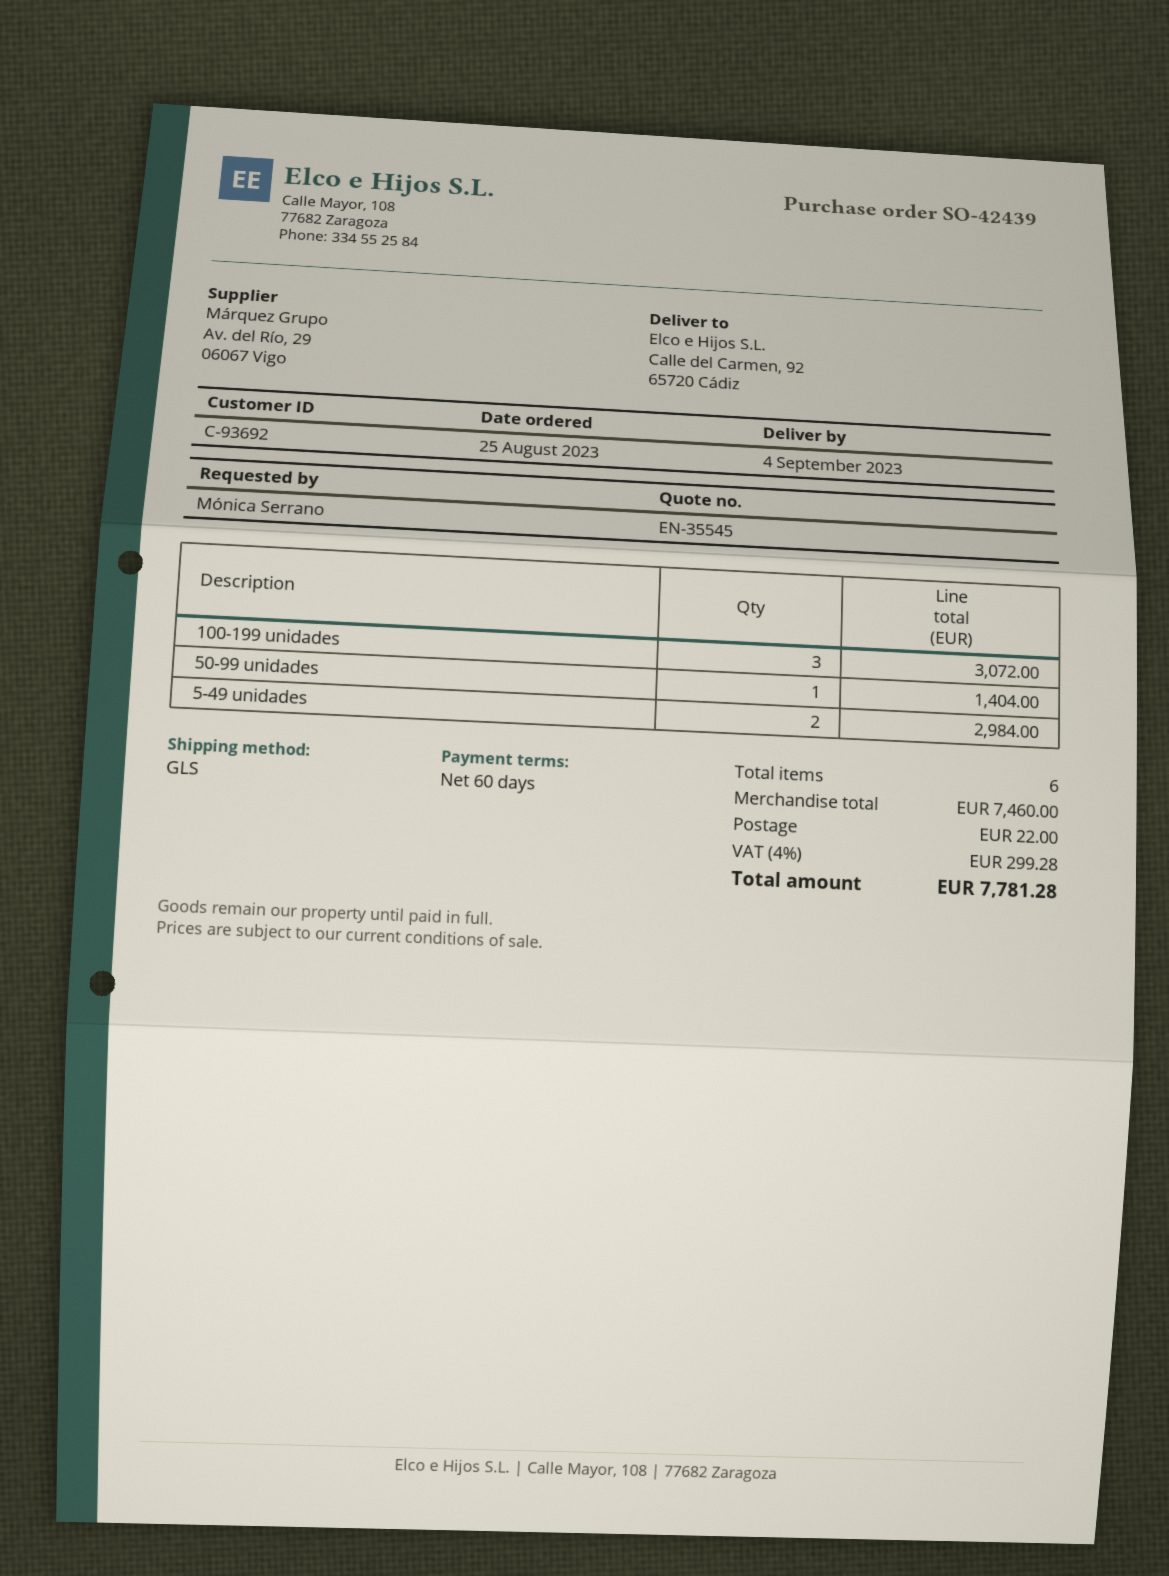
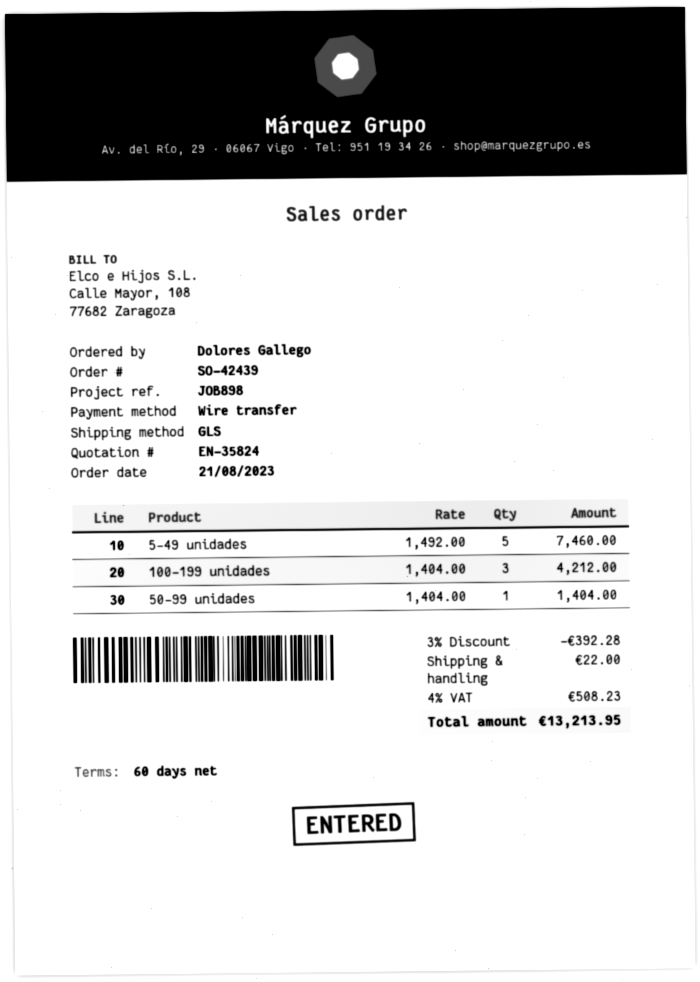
quote number: EN-35545 -> EN-35824
order date: 2023-08-25 -> 2023-08-21
ordered by: Mónica Serrano -> Dolores Gallego
100-199 unidades: 3 for 3072.00 -> 3 for 4212.00
5-49 unidades: 2 for 2984.00 -> 5 for 7460.00
discount: none -> 3% = 392.28
tax: 4% = 299.28 -> 4% = 508.23
total: 7781.28 -> 13213.95

